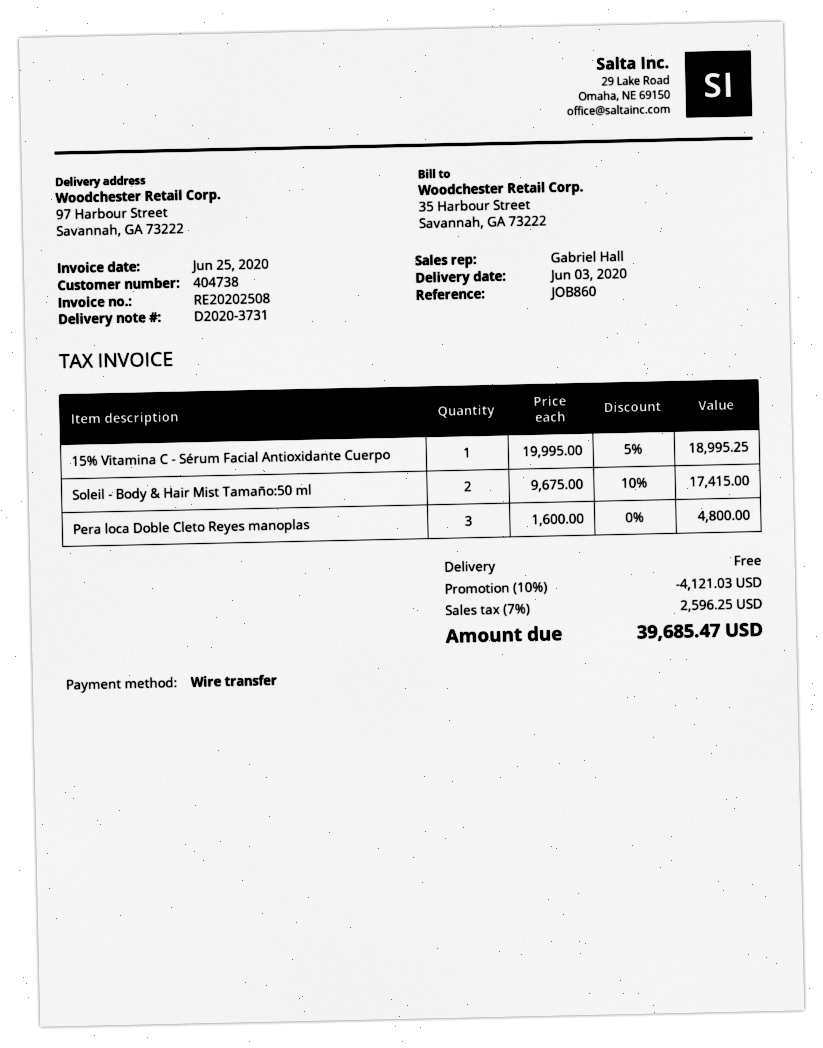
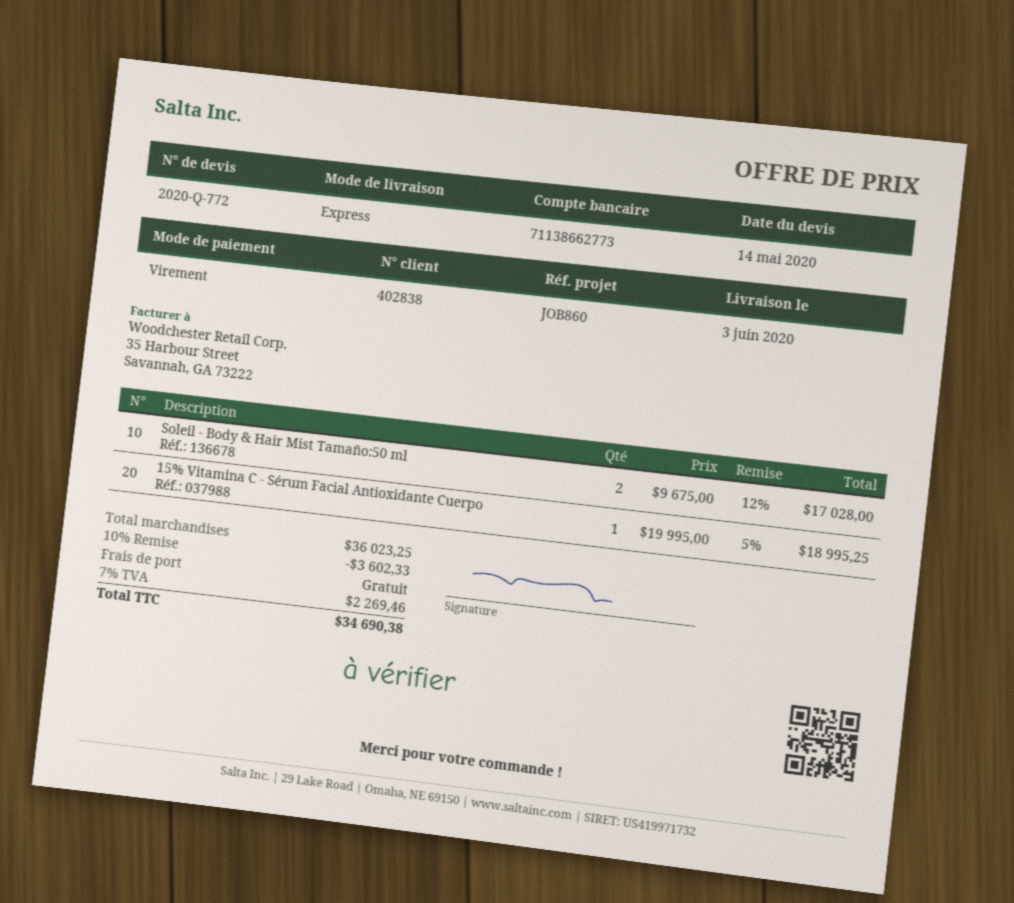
customer number: 404738 -> 402838
Soleil - Body & Hair Mist Tamaño:50 ml: 2 x 9675.00 - 10% = 17415.00 -> 2 x 9675.00 - 12% = 17028.00
Pera loca Doble Cleto Reyes manoplas: 3 x 1600.00 = 4800.00 -> none
discount: 10% = 4121.03 -> 10% = 3602.33
tax: 7% = 2596.25 -> 7% = 2269.46
total: 39685.47 -> 34690.38

